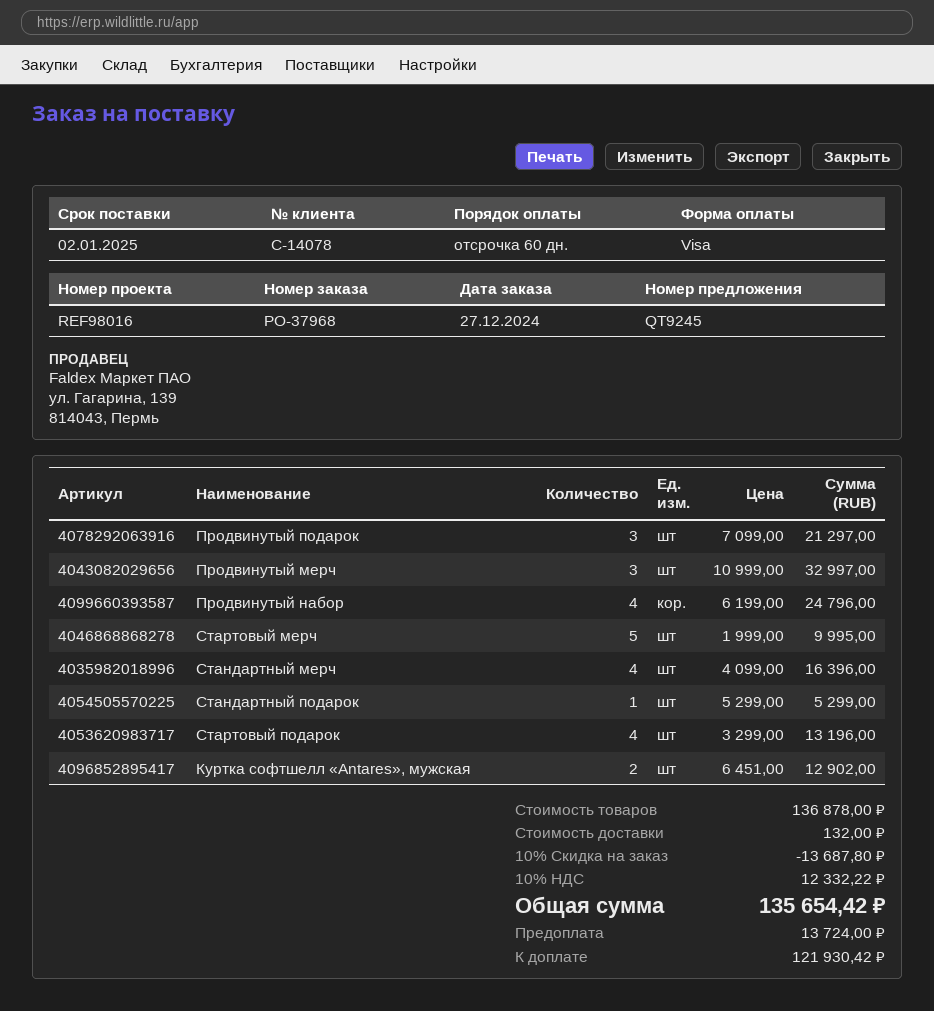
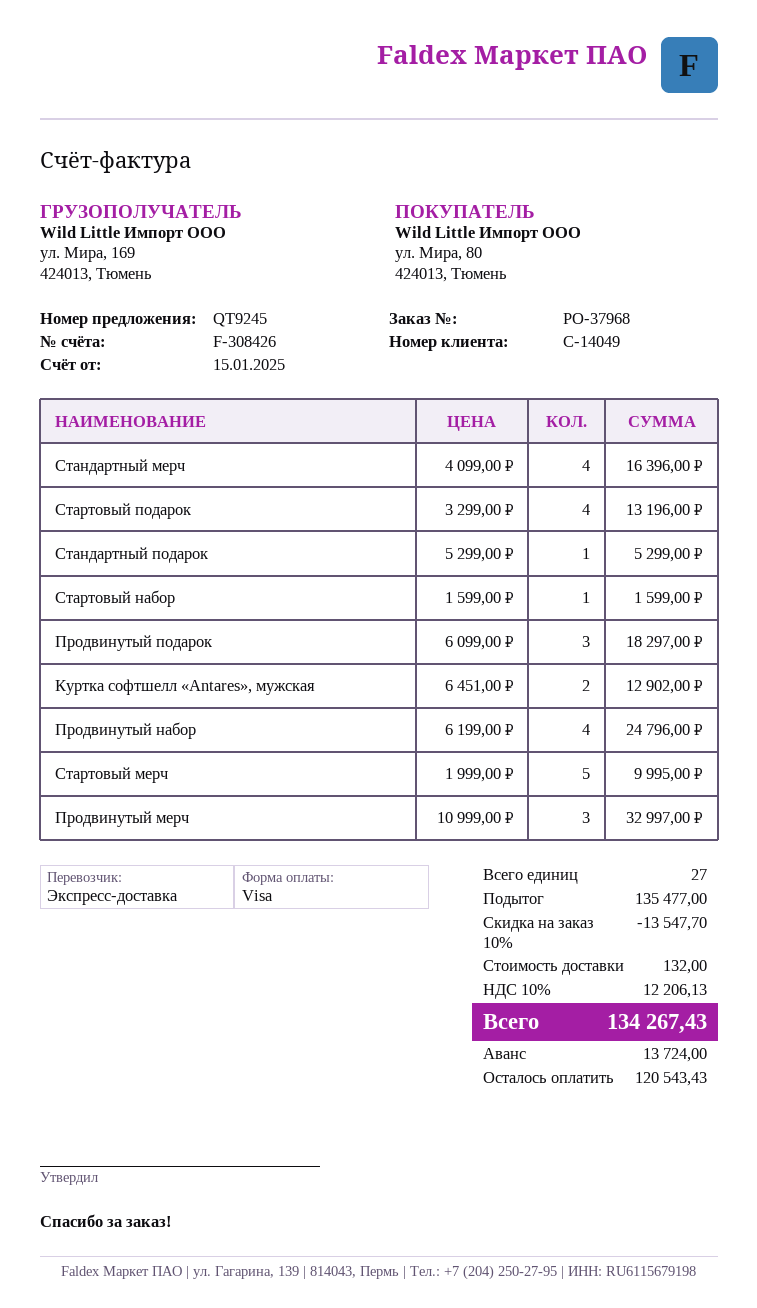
customer number: C-14078 -> C-14049
Продвинутый подарок: 3 x 7099.00 = 21297.00 -> 3 x 6099.00 = 18297.00
Стартовый набор: none -> 1 x 1599.00 = 1599.00
subtotal: 136878.00 -> 135477.00
discount: 10% = 13687.80 -> 10% = 13547.70
tax: 10% = 12332.22 -> 10% = 12206.13
total: 135654.42 -> 134267.43
balance: 121930.42 -> 120543.43

